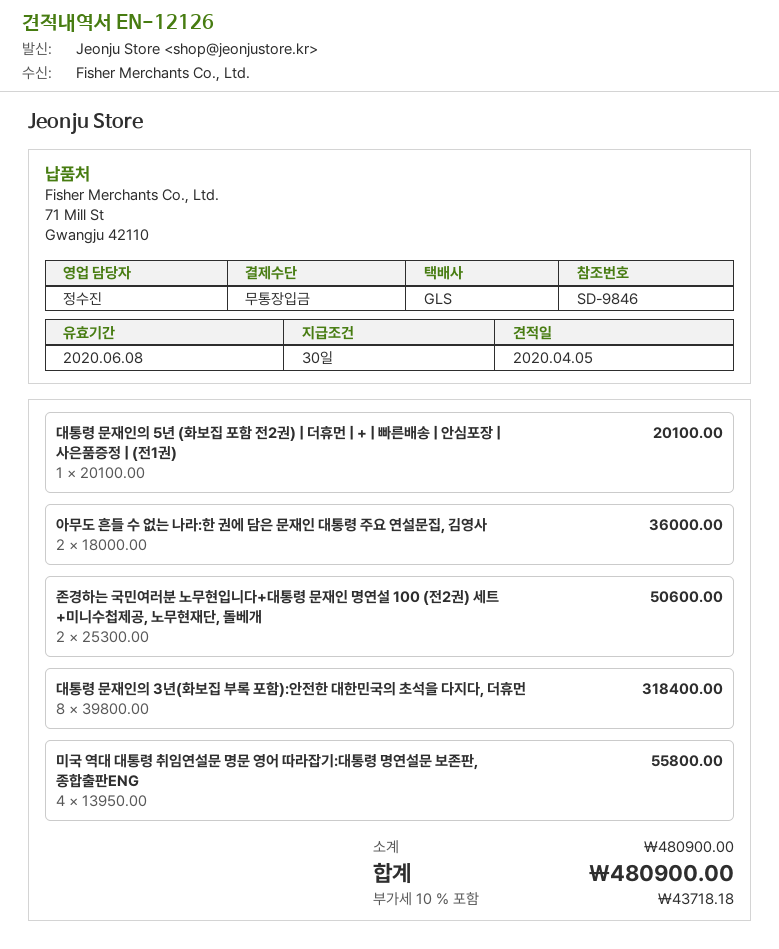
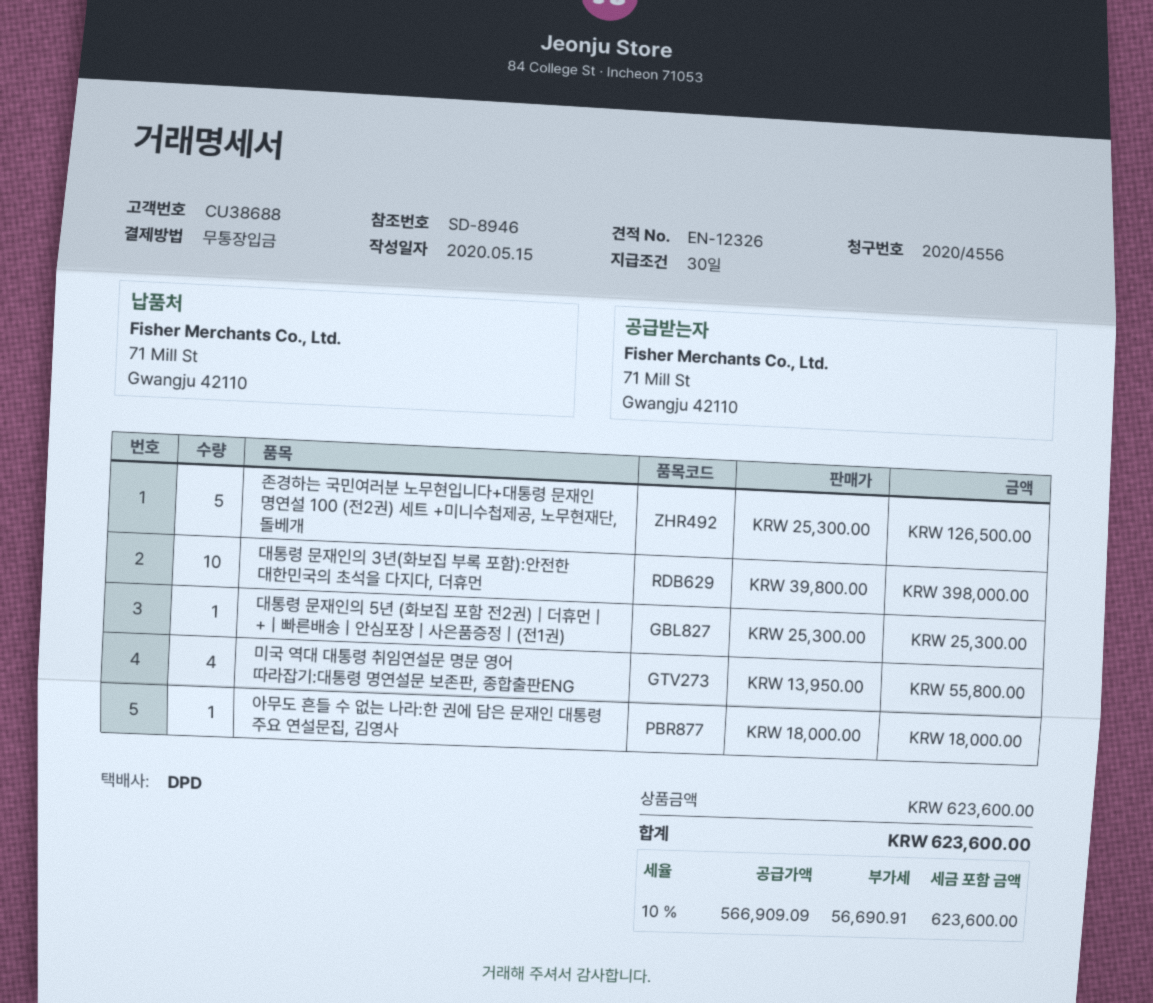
quote number: EN-12126 -> EN-12326
reference: SD-9846 -> SD-8946
shipping method: GLS -> DPD
대통령 문재인의 5년 (화보집 포함 전2권) | 더휴먼 | + | 빠른배송 | 안심포장 | 사은품증정 | (전1권): 1 x 20100.00 = 20100.00 -> 1 x 25300.00 = 25300.00
아무도 흔들 수 없는 나라:한 권에 담은 문재인 대통령 주요 연설문집, 김영사: 2 x 18000.00 = 36000.00 -> 1 x 18000.00 = 18000.00
존경하는 국민여러분 노무현입니다+대통령 문재인 명연설 100 (전2권) 세트 +미니수첩제공, 노무현재단, 돌베개: 2 x 25300.00 = 50600.00 -> 5 x 25300.00 = 126500.00
대통령 문재인의 3년(화보집 부록 포함):안전한 대한민국의 초석을 다지다, 더휴먼: 8 x 39800.00 = 318400.00 -> 10 x 39800.00 = 398000.00
subtotal: 480900.00 -> 623600.00
tax: 10% = 43718.18 -> 10% = 56690.91
total: 480900.00 -> 623600.00

